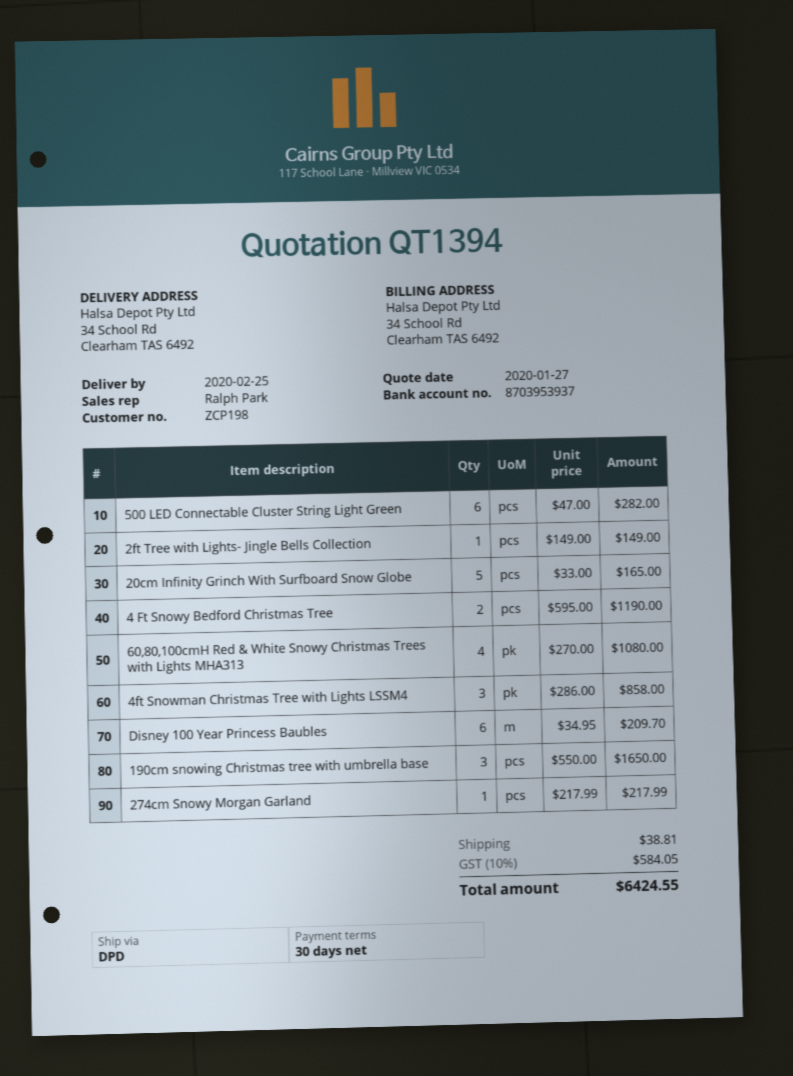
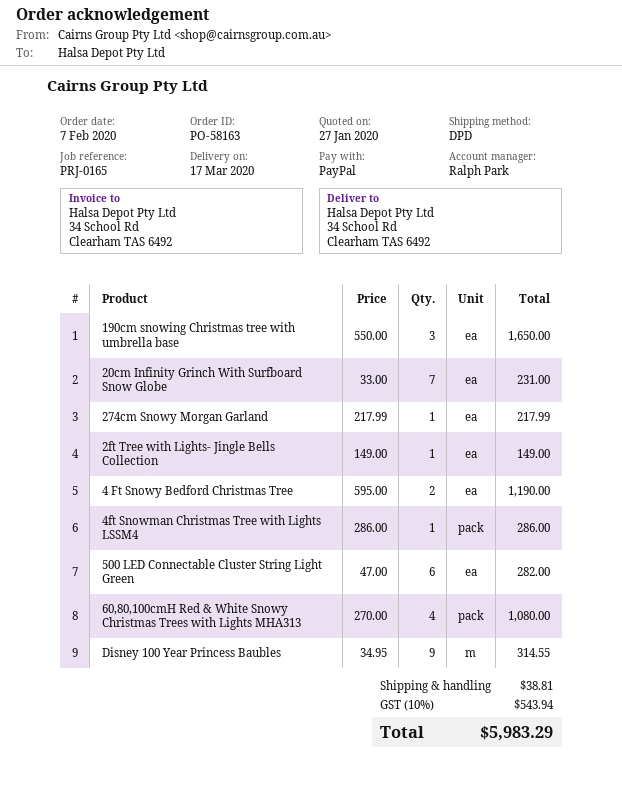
delivery date: 2020-02-25 -> 2020-03-17
20cm Infinity Grinch With Surfboard Snow Globe: 5 x 33.00 = 165.00 -> 7 x 33.00 = 231.00
4ft Snowman Christmas Tree with Lights LSSM4: 3 x 286.00 = 858.00 -> 1 x 286.00 = 286.00
Disney 100 Year Princess Baubles: 6 x 34.95 = 209.70 -> 9 x 34.95 = 314.55
tax: 10% = 584.05 -> 10% = 543.94
total: 6424.55 -> 5983.29

